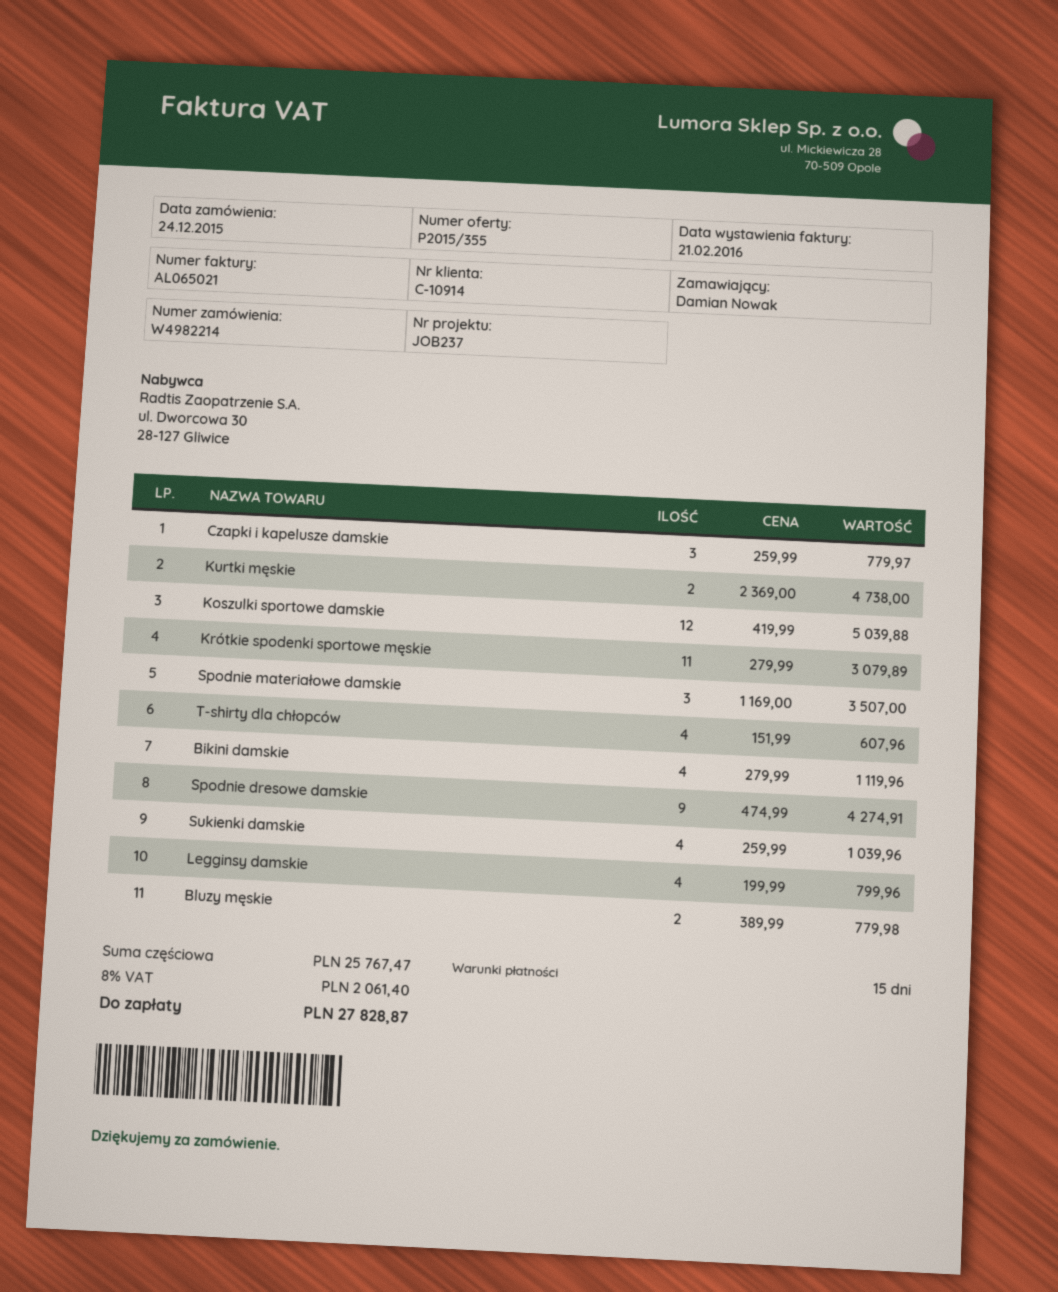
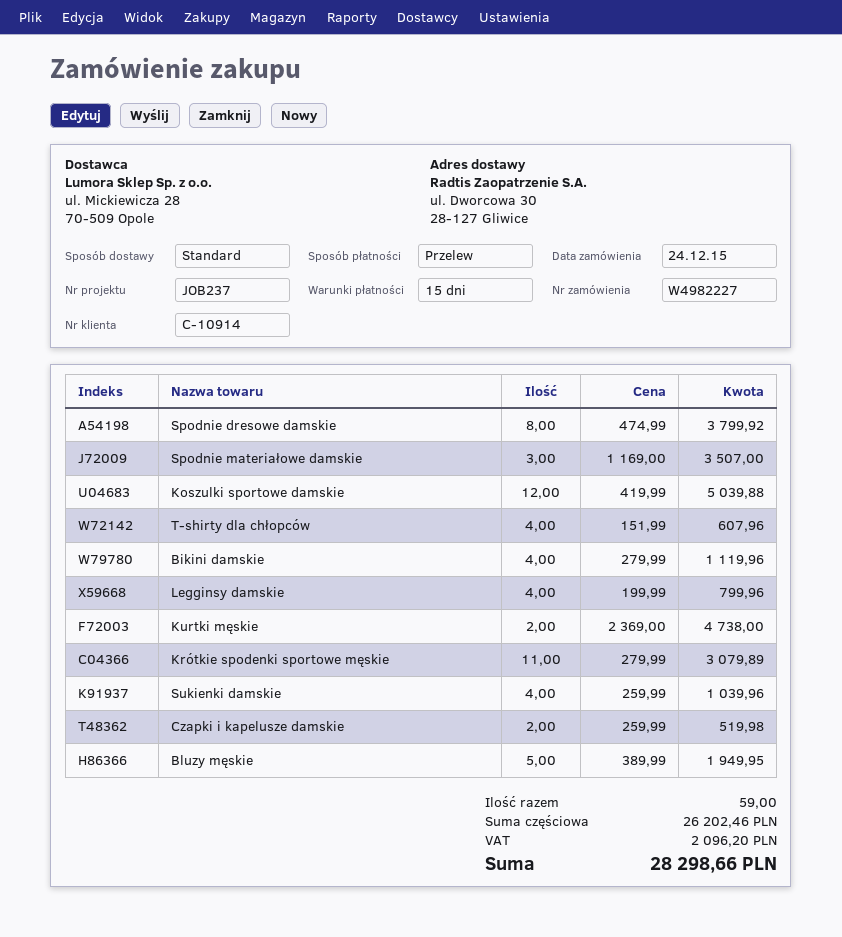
order number: W4982214 -> W4982227
Czapki i kapelusze damskie: 3 x 259.99 = 779.97 -> 2 x 259.99 = 519.98
Spodnie dresowe damskie: 9 x 474.99 = 4274.91 -> 8 x 474.99 = 3799.92
Bluzy męskie: 2 x 389.99 = 779.98 -> 5 x 389.99 = 1949.95
subtotal: 25767.47 -> 26202.46
tax: 2061.40 -> 2096.20
total: 27828.87 -> 28298.66

